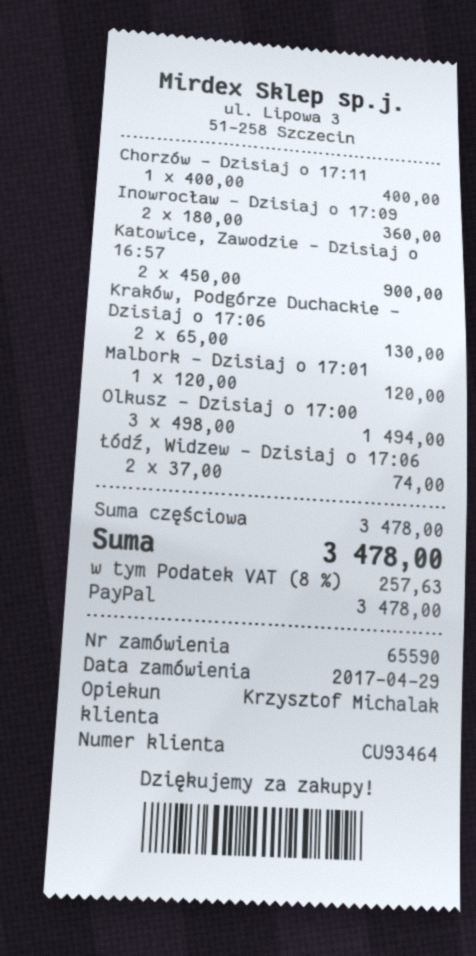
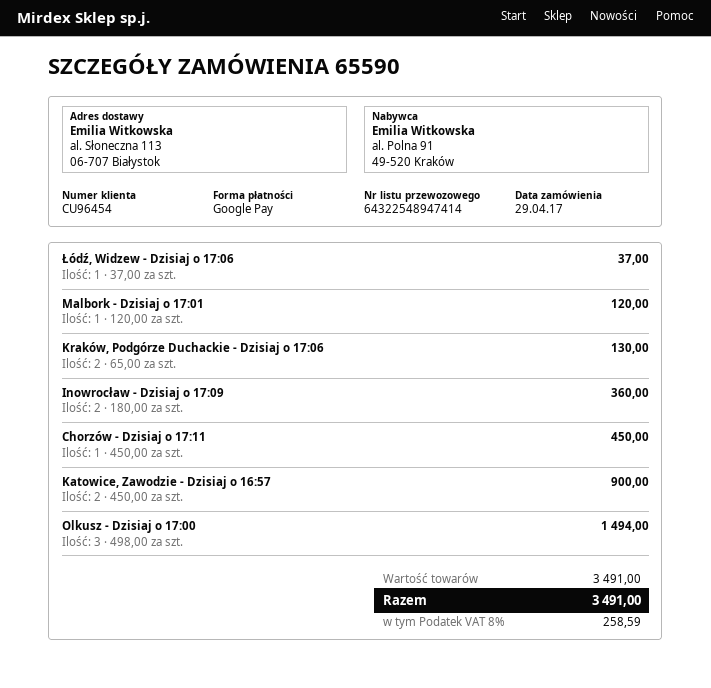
customer number: CU93464 -> CU96454
payment method: PayPal -> Google Pay
Chorzów - Dzisiaj o 17:11: 1 x 400.00 = 400.00 -> 1 x 450.00 = 450.00
Łódź, Widzew - Dzisiaj o 17:06: 2 x 37.00 = 74.00 -> 1 x 37.00 = 37.00
subtotal: 3478.00 -> 3491.00
tax: 8% = 257.63 -> 8% = 258.59
total: 3478.00 -> 3491.00

